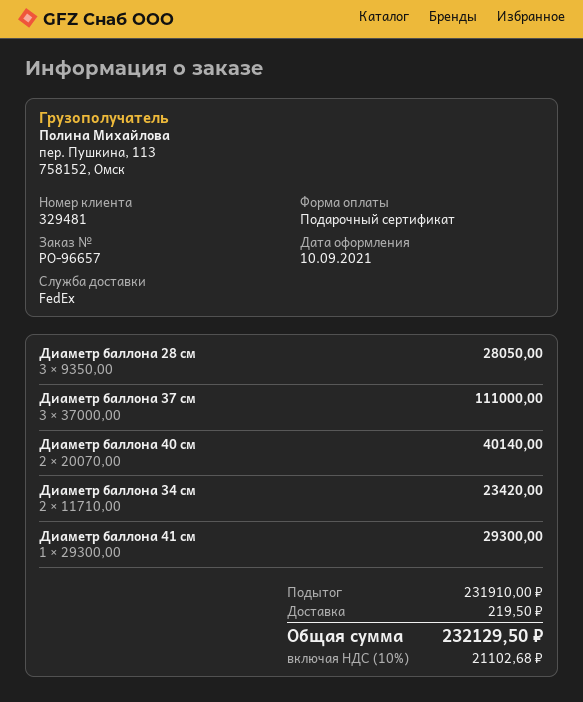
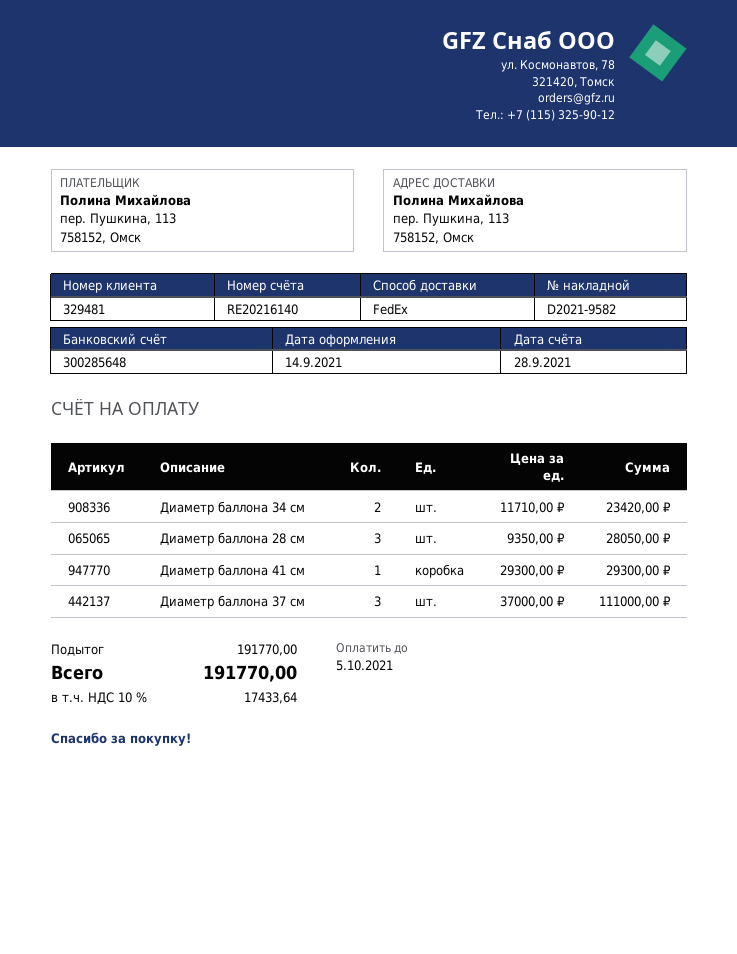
order date: 2021-09-10 -> 2021-09-14
Диаметр баллона 40 см: 2 x 20070.00 = 40140.00 -> none
subtotal: 231910.00 -> 191770.00
shipping: 219.50 -> none
tax: 10% = 21102.68 -> 10% = 17433.64
total: 232129.50 -> 191770.00

